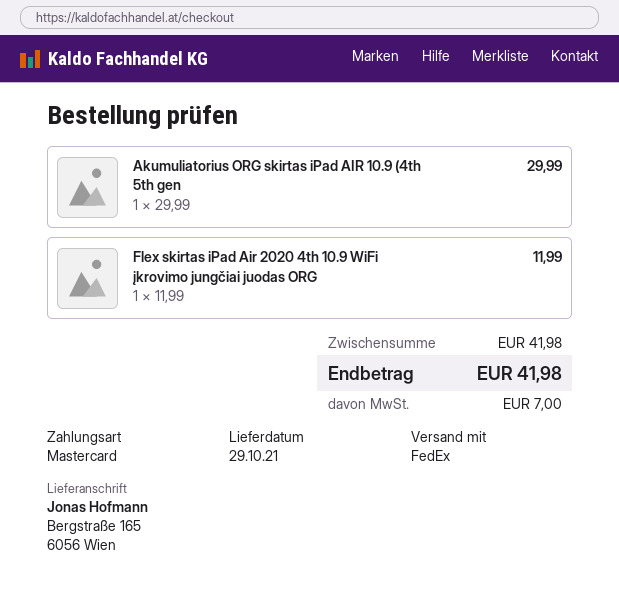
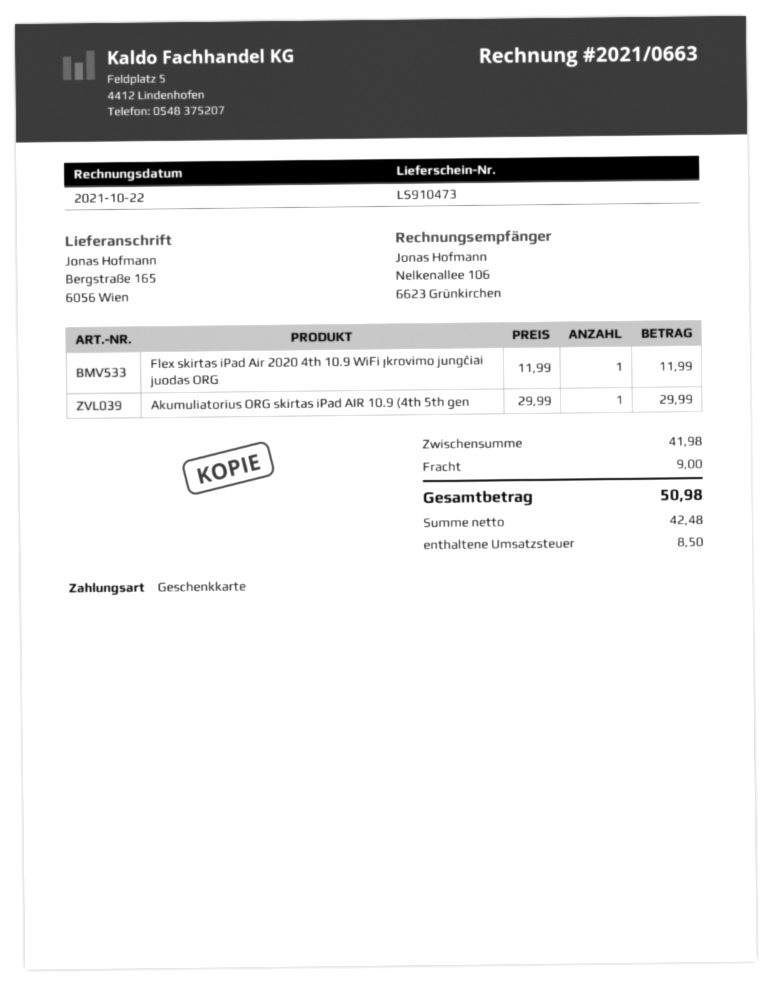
payment method: Mastercard -> gift card
shipping: none -> 9.00
tax: 7.00 -> 8.50
total: 41.98 -> 50.98

